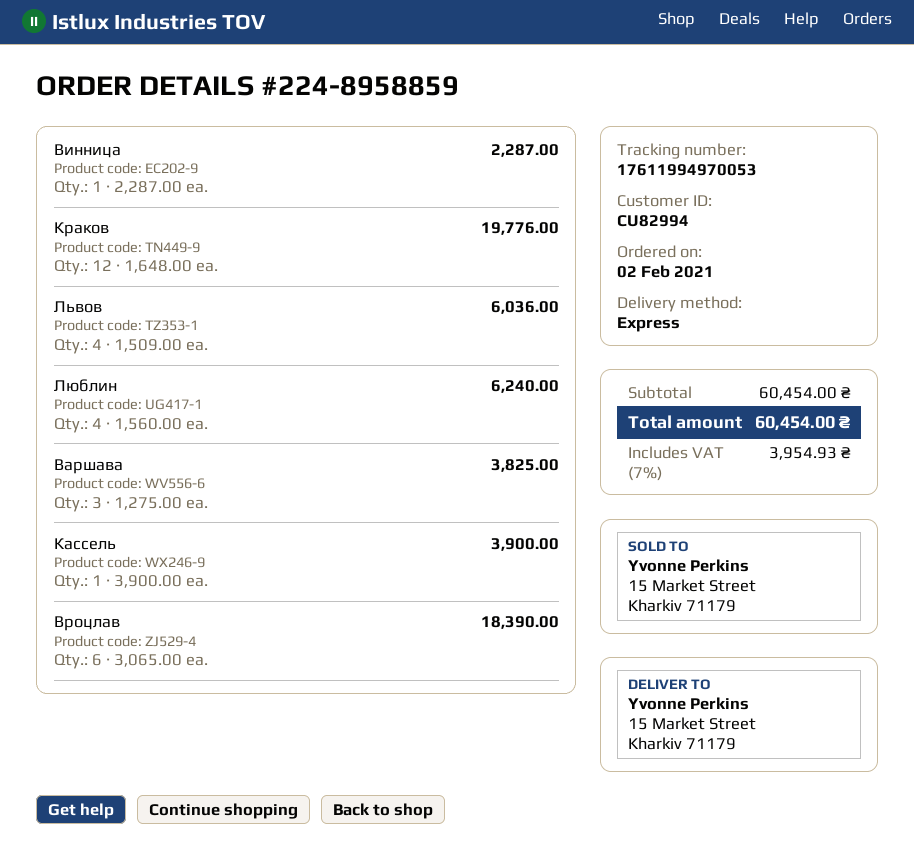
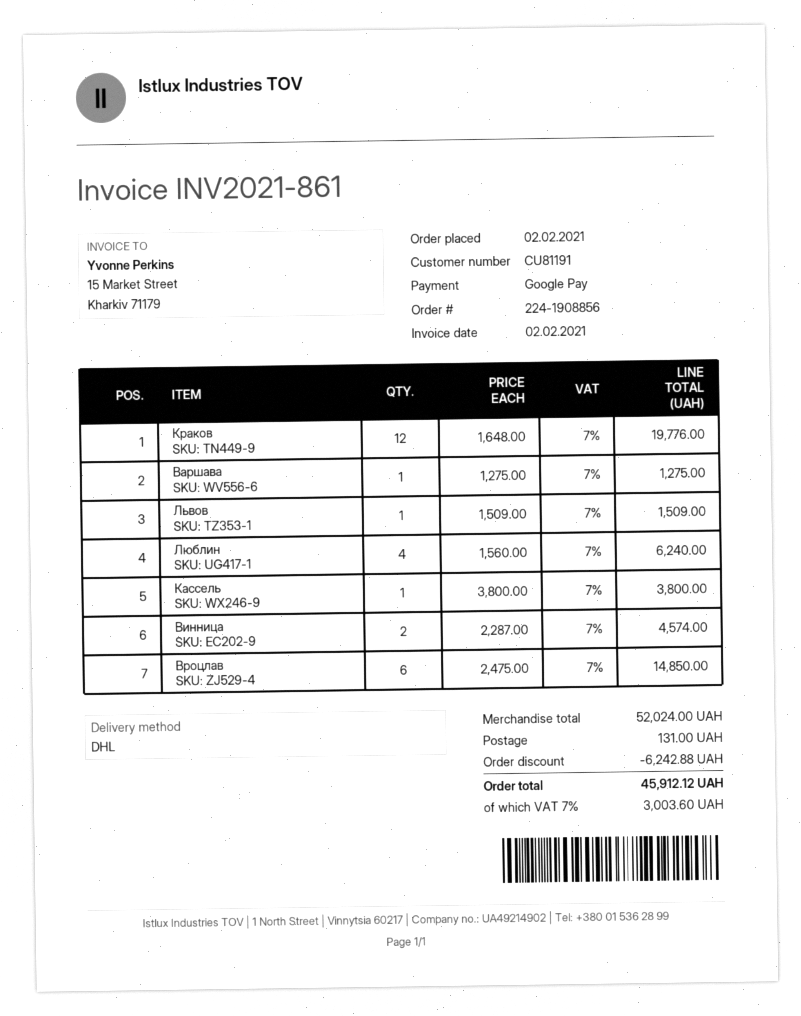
order number: 224-8958859 -> 224-1908856
customer number: CU82994 -> CU81191
shipping method: express -> DHL
Винница: 1 x 2287.00 = 2287.00 -> 2 x 2287.00 = 4574.00
Львов: 4 x 1509.00 = 6036.00 -> 1 x 1509.00 = 1509.00
Варшава: 3 x 1275.00 = 3825.00 -> 1 x 1275.00 = 1275.00
Кассель: 1 x 3900.00 = 3900.00 -> 1 x 3800.00 = 3800.00
Вроцлав: 6 x 3065.00 = 18390.00 -> 6 x 2475.00 = 14850.00
subtotal: 60454.00 -> 52024.00
discount: none -> 6242.88
shipping: none -> 131.00
tax: 7% = 3954.93 -> 7% = 3003.60
total: 60454.00 -> 45912.12

